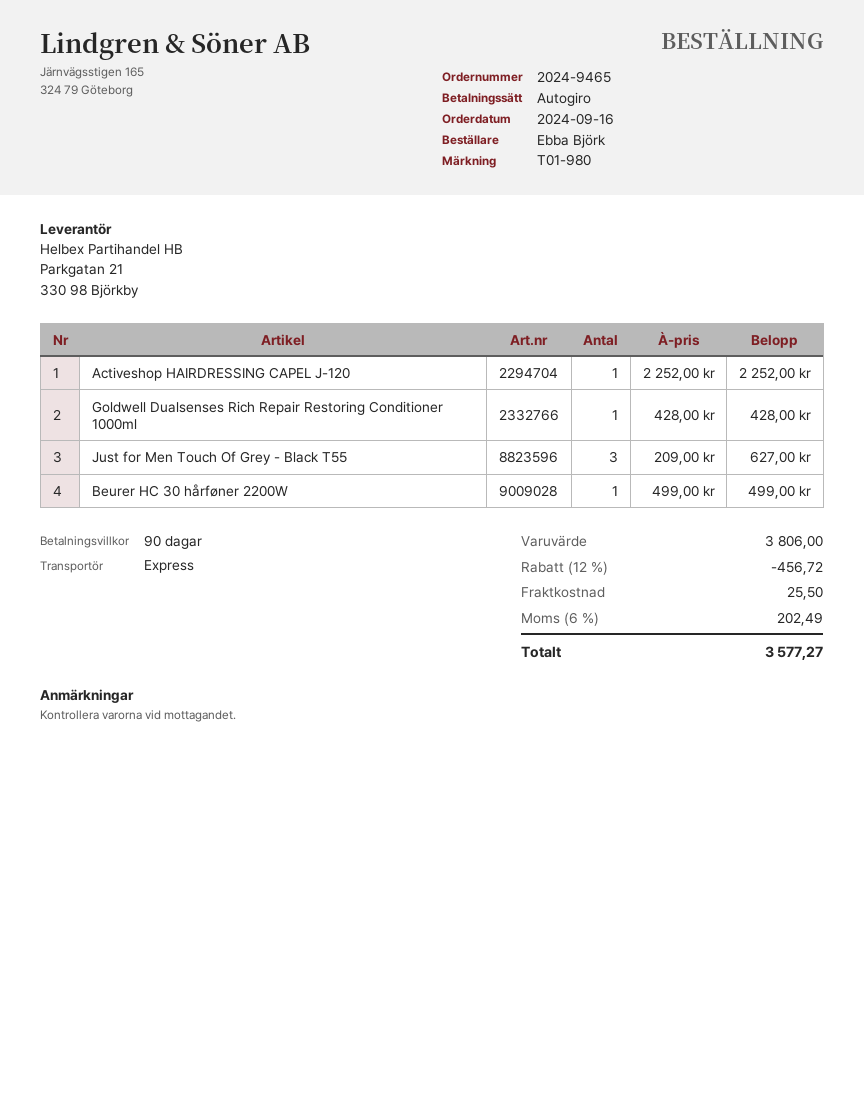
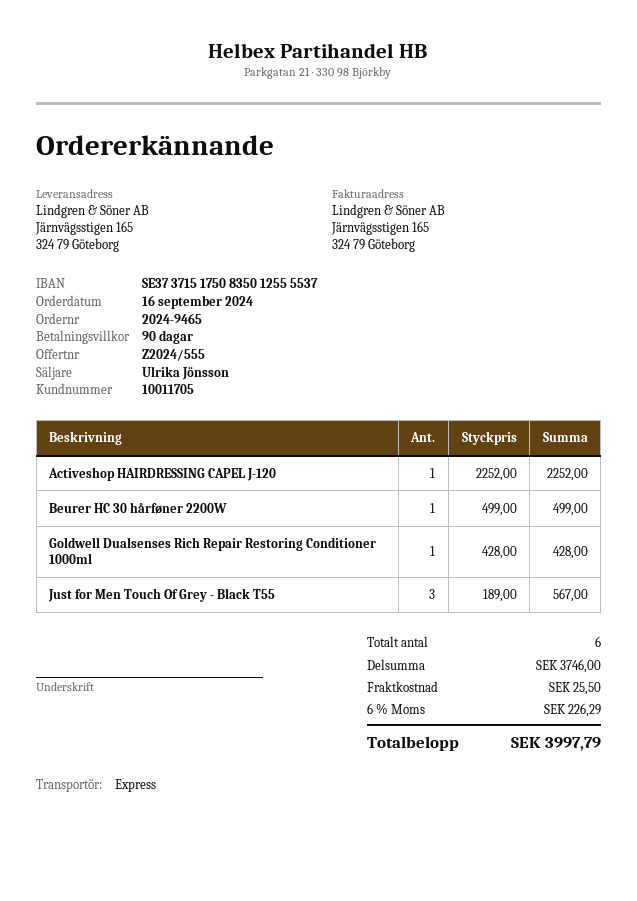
Just for Men Touch Of Grey - Black T55: 3 x 209.00 = 627.00 -> 3 x 189.00 = 567.00
subtotal: 3806.00 -> 3746.00
discount: 12% = 456.72 -> none
tax: 6% = 202.49 -> 6% = 226.29
total: 3577.27 -> 3997.79

